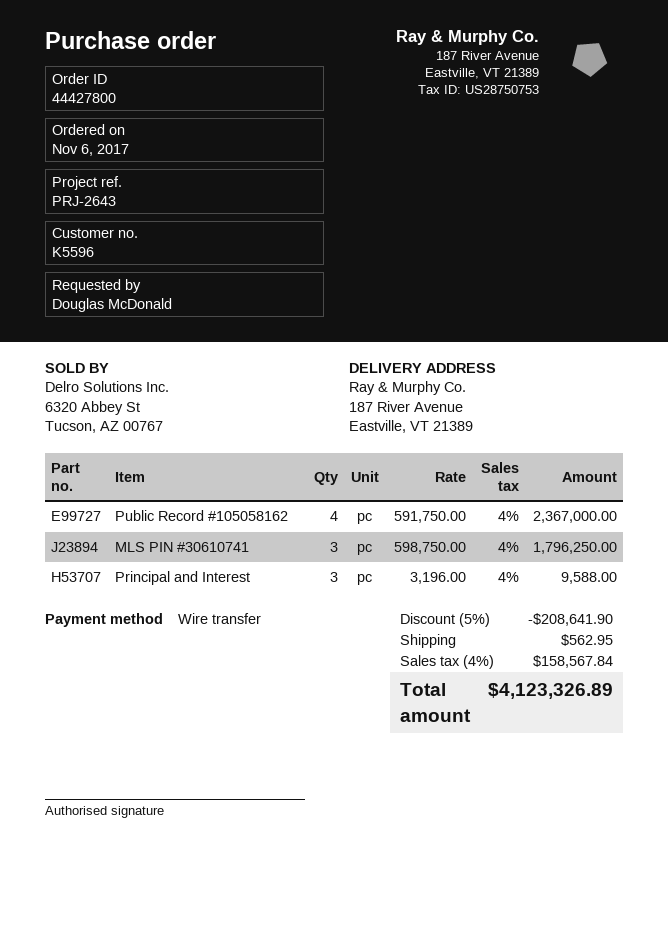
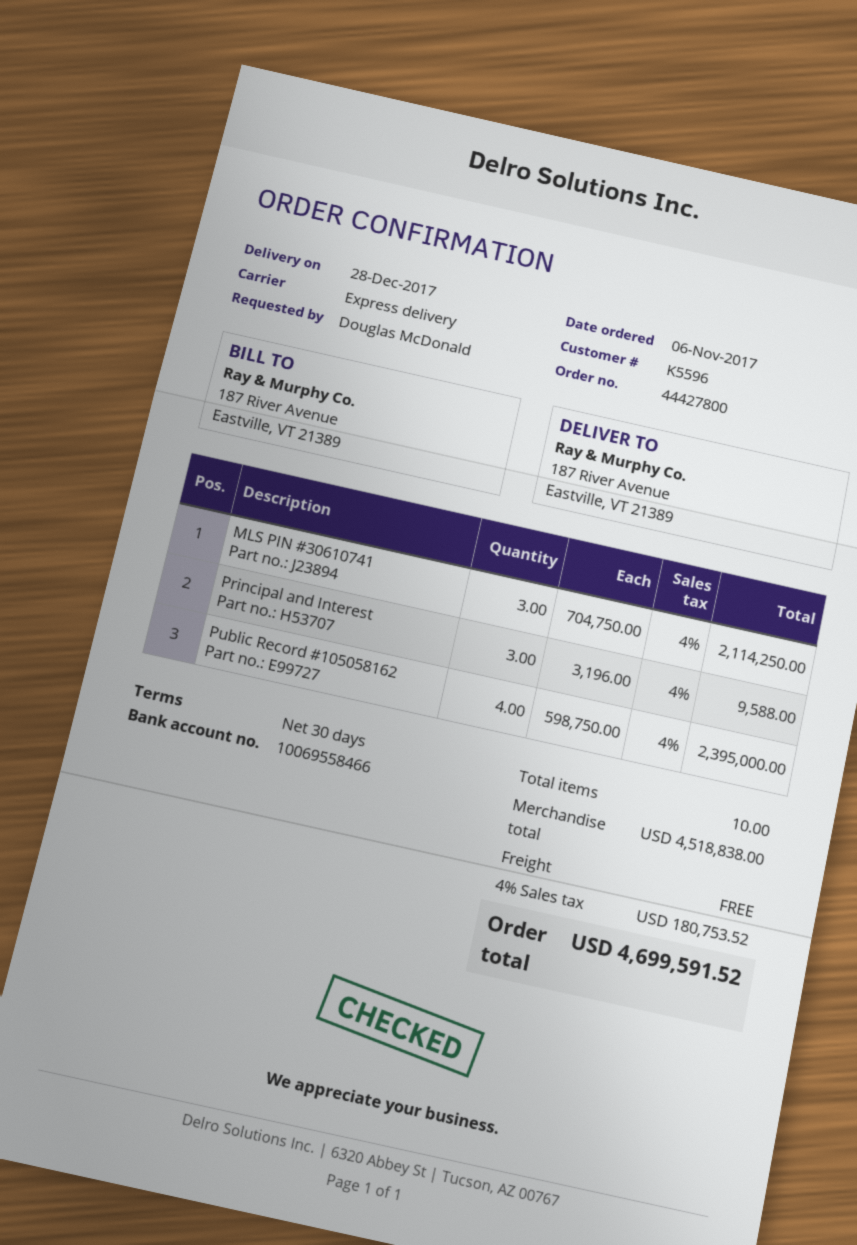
Public Record #105058162: 4 x 591750.00 = 2367000.00 -> 4 x 598750.00 = 2395000.00
MLS PIN #30610741: 3 x 598750.00 = 1796250.00 -> 3 x 704750.00 = 2114250.00
discount: 5% = 208641.90 -> none
shipping: 562.95 -> 0.00
tax: 4% = 158567.84 -> 4% = 180753.52
total: 4123326.89 -> 4699591.52

